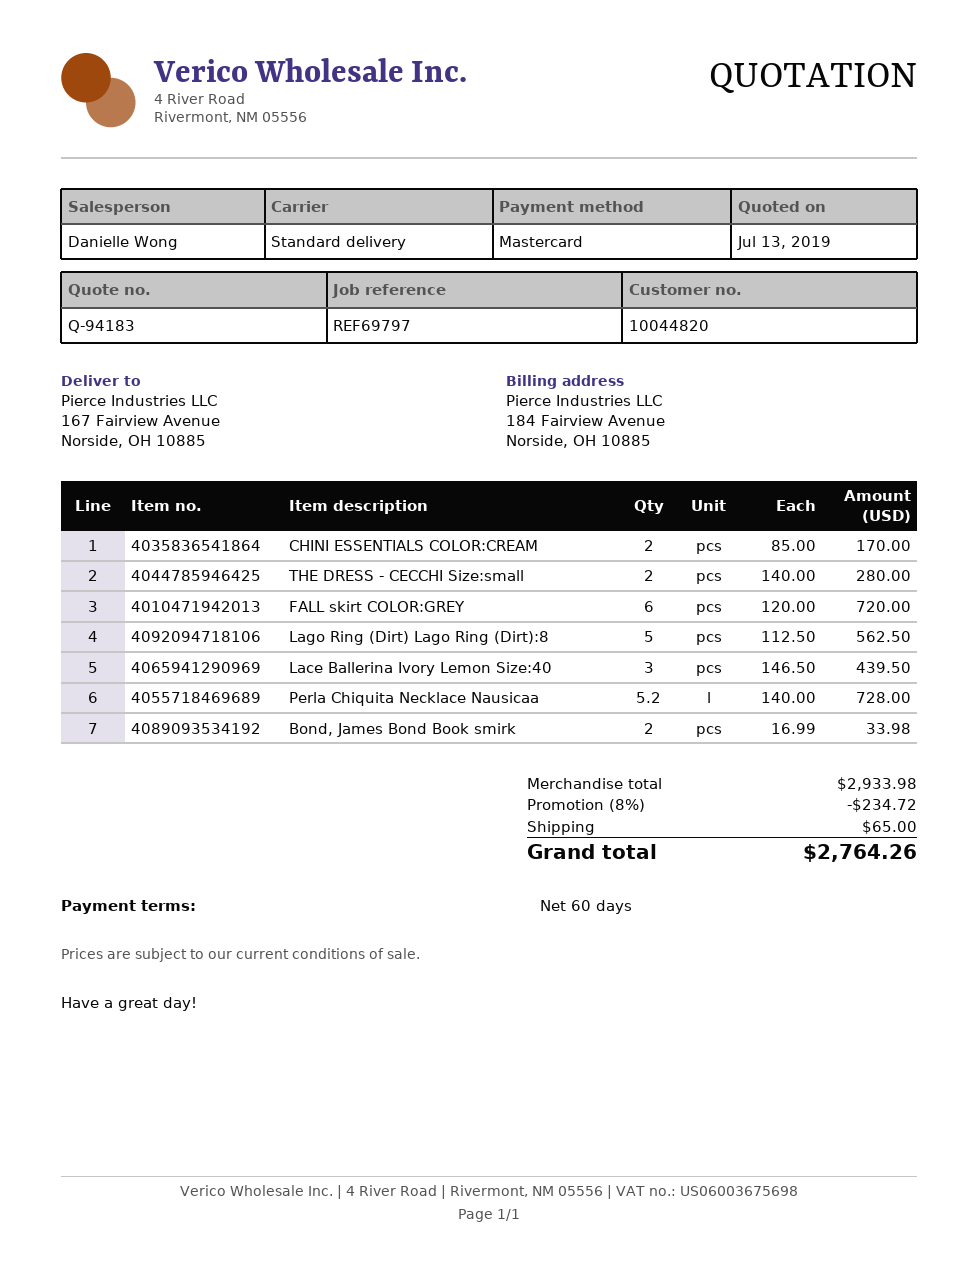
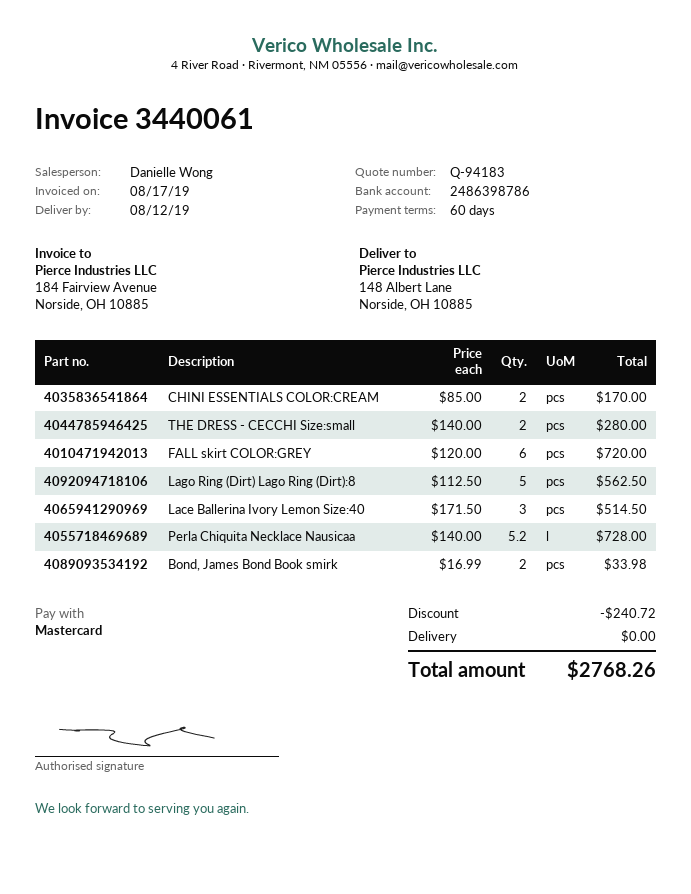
ship to: 167 Fairview Avenue, Norside, OH 10885 -> 148 Albert Lane, Norside, OH 10885
Lace Ballerina Ivory Lemon Size:40: 3 x 146.50 = 439.50 -> 3 x 171.50 = 514.50
discount: 234.72 -> 240.72
shipping: 65.00 -> 0.00
total: 2764.26 -> 2768.26

